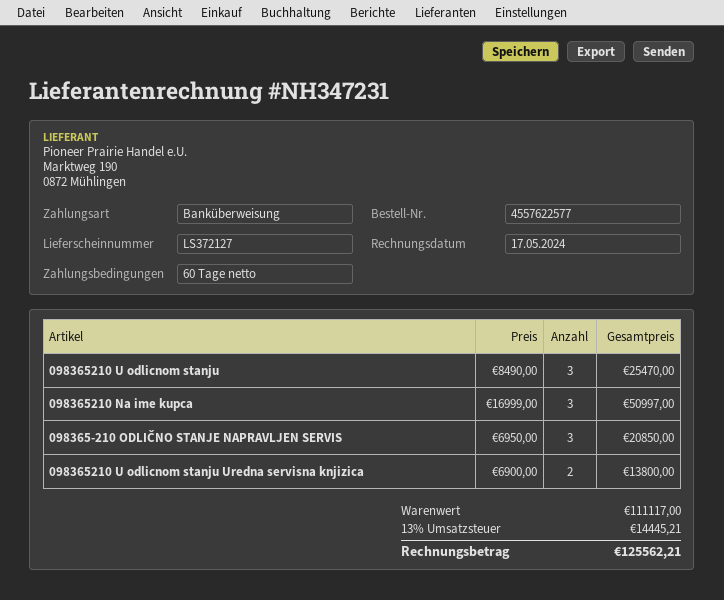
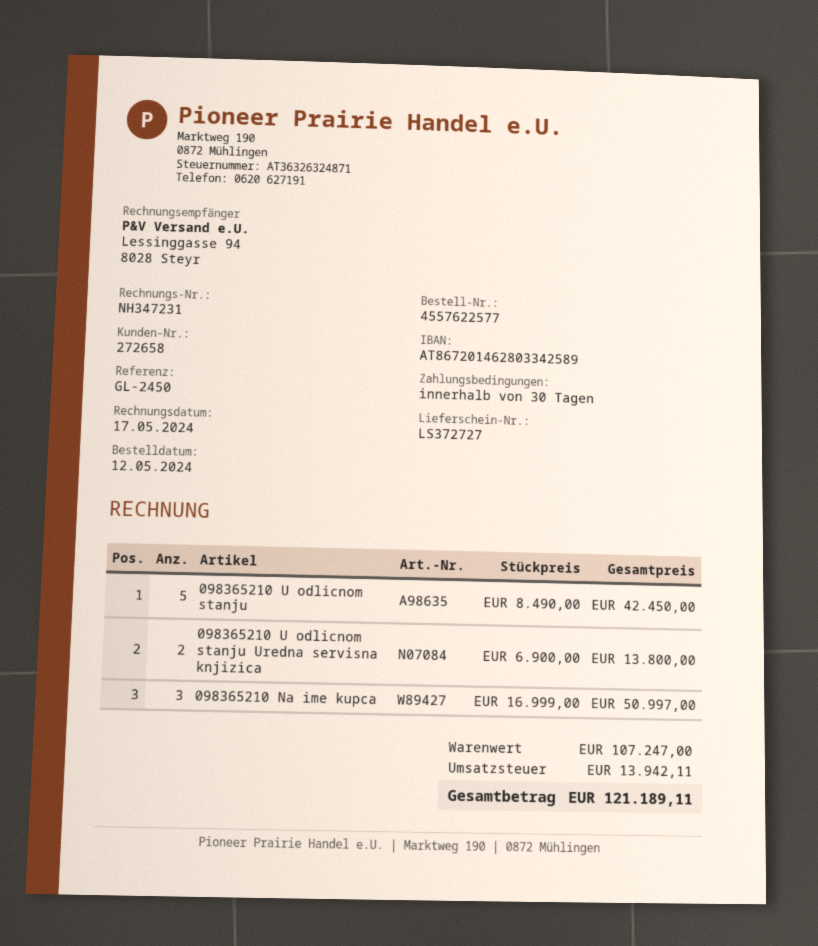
delivery note number: LS372127 -> LS372727
payment terms: 60 days -> 30 days
098365210 U odlicnom stanju: 3 x 8490.00 = 25470.00 -> 5 x 8490.00 = 42450.00
098365-210 ODLIČNO STANJE NAPRAVLJEN SERVIS: 3 x 6950.00 = 20850.00 -> none
subtotal: 111117.00 -> 107247.00
tax: 14445.21 -> 13942.11
total: 125562.21 -> 121189.11

